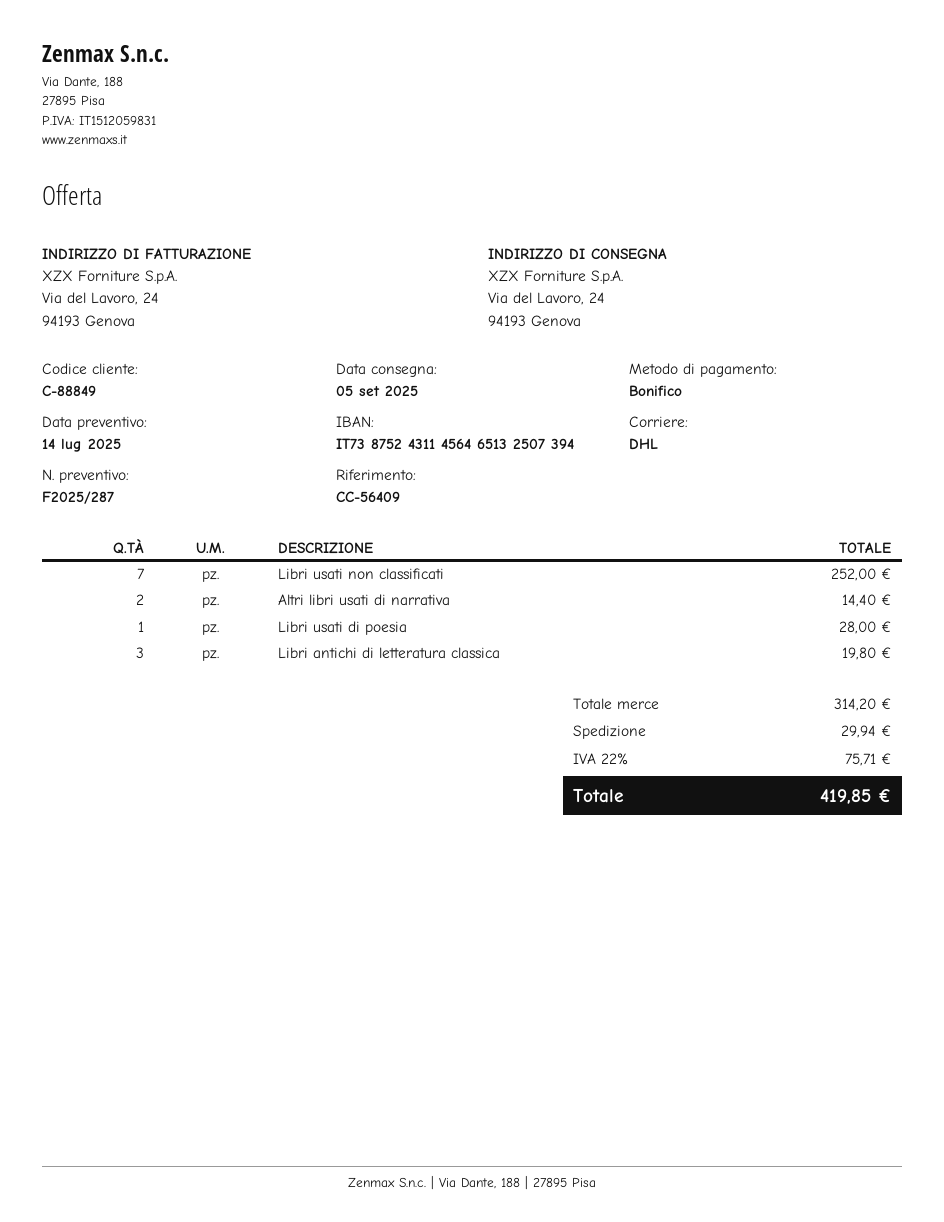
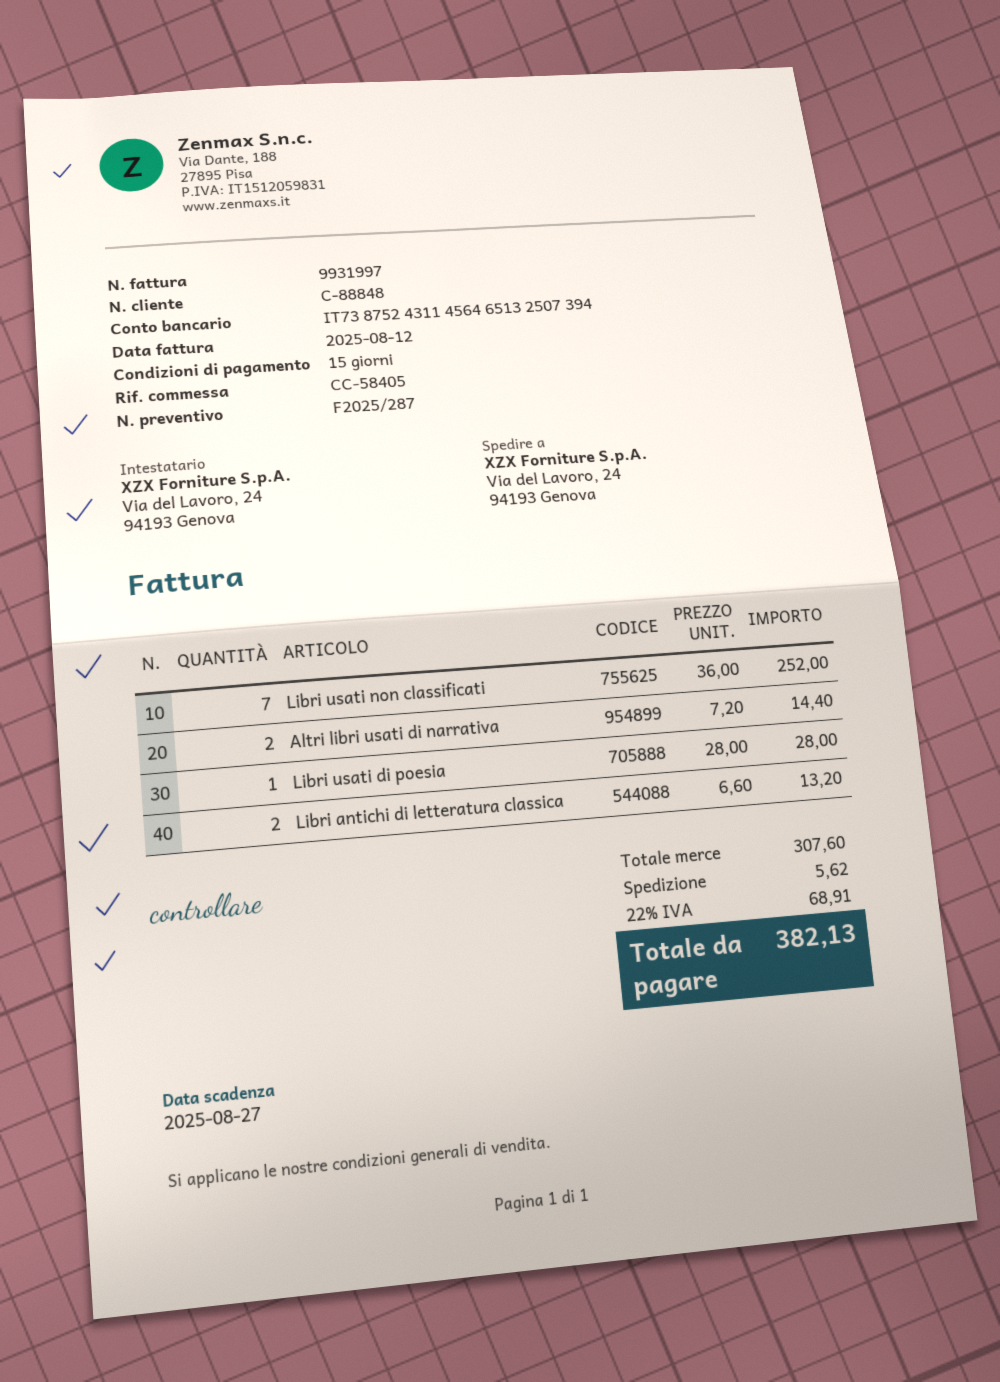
customer number: C-88849 -> C-88848
reference: CC-56409 -> CC-58405
Libri antichi di letteratura classica: 3 for 19.80 -> 2 for 13.20
subtotal: 314.20 -> 307.60
shipping: 29.94 -> 5.62
tax: 22% = 75.71 -> 22% = 68.91
total: 419.85 -> 382.13

